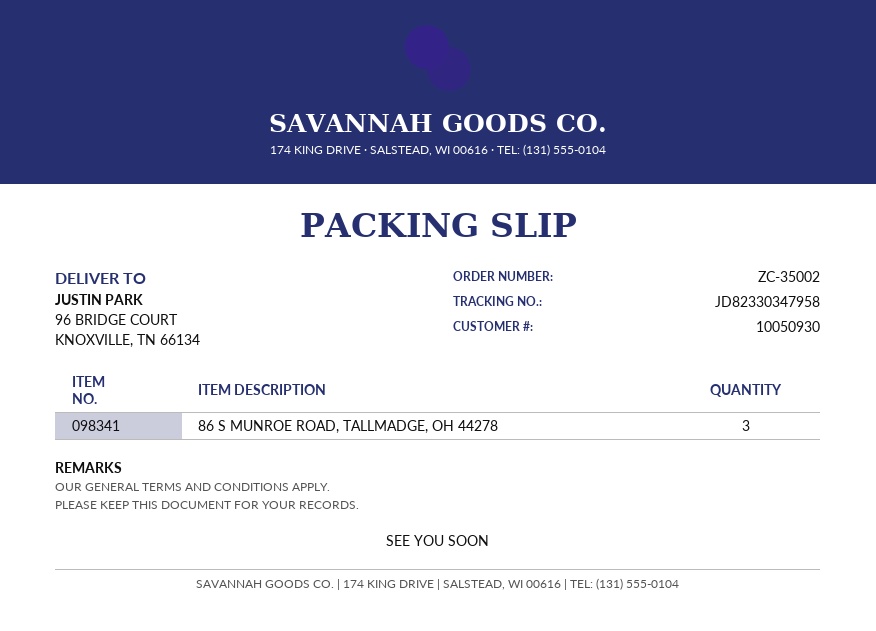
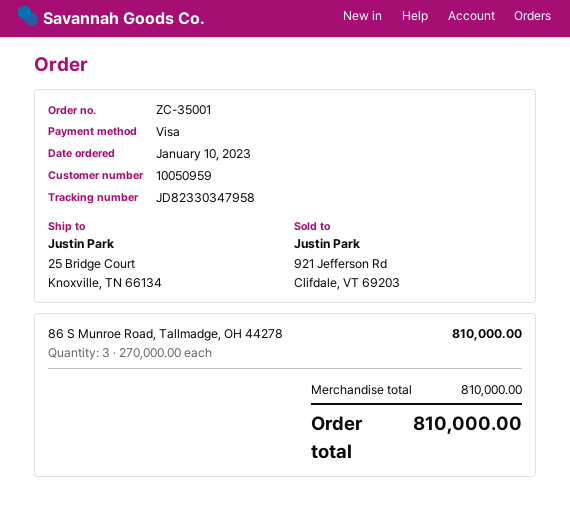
order number: ZC-35002 -> ZC-35001
customer number: 10050930 -> 10050959
ship to: 96 BRIDGE COURT, KNOXVILLE, TN 66134 -> 25 Bridge Court, Knoxville, TN 66134

